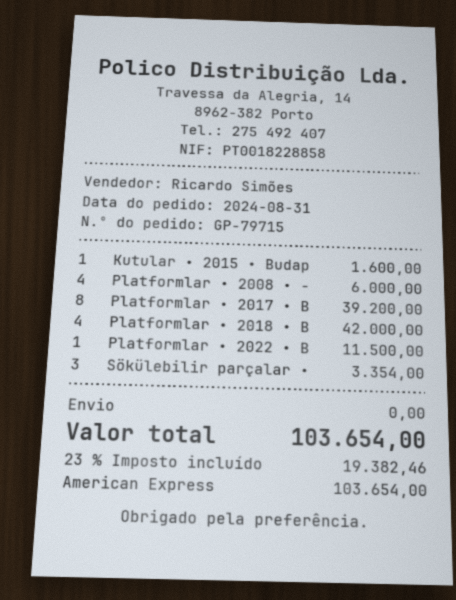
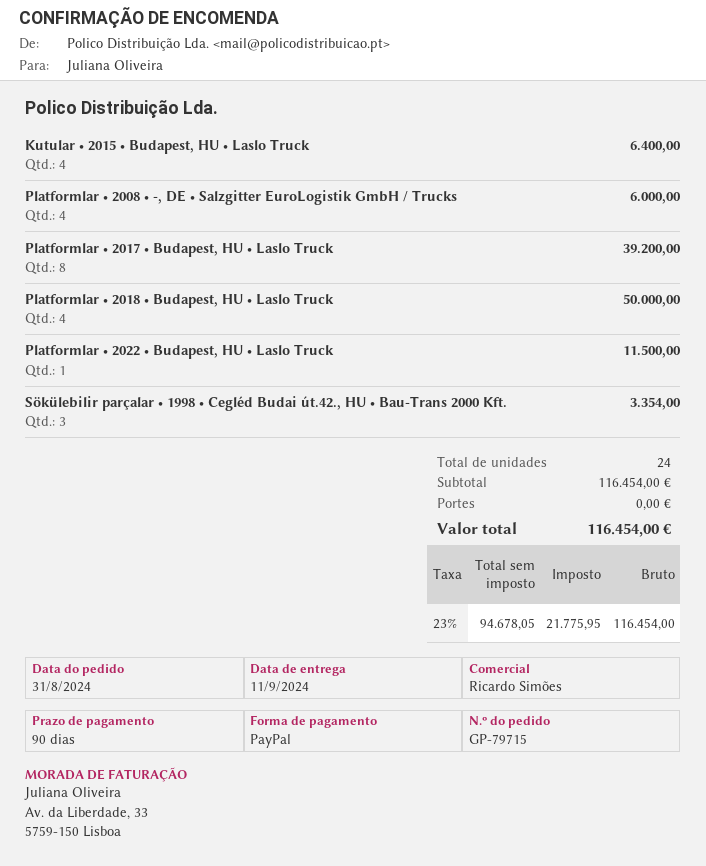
payment method: American Express -> PayPal
Kutular • 2015 • Budap: 1 for 1600.00 -> 4 for 6400.00
Platformlar • 2018 • B: 4 for 42000.00 -> 4 for 50000.00
tax: 23% = 19382.46 -> 23% = 21775.95
total: 103654.00 -> 116454.00

